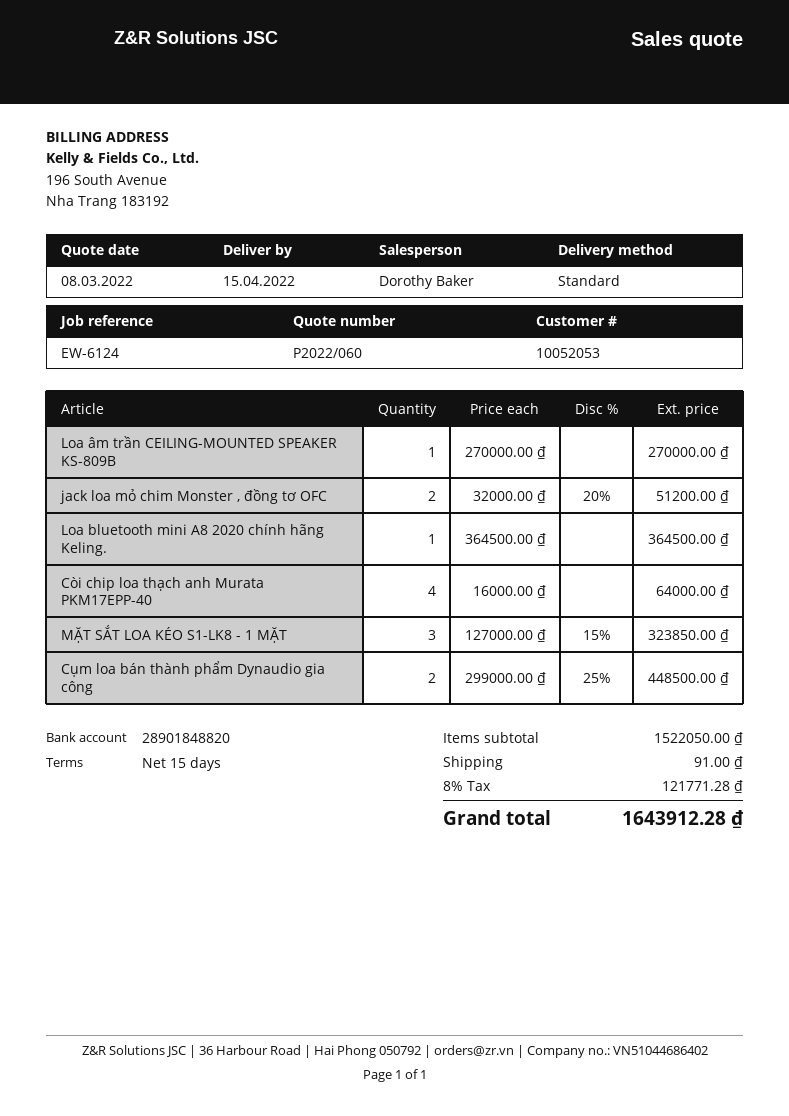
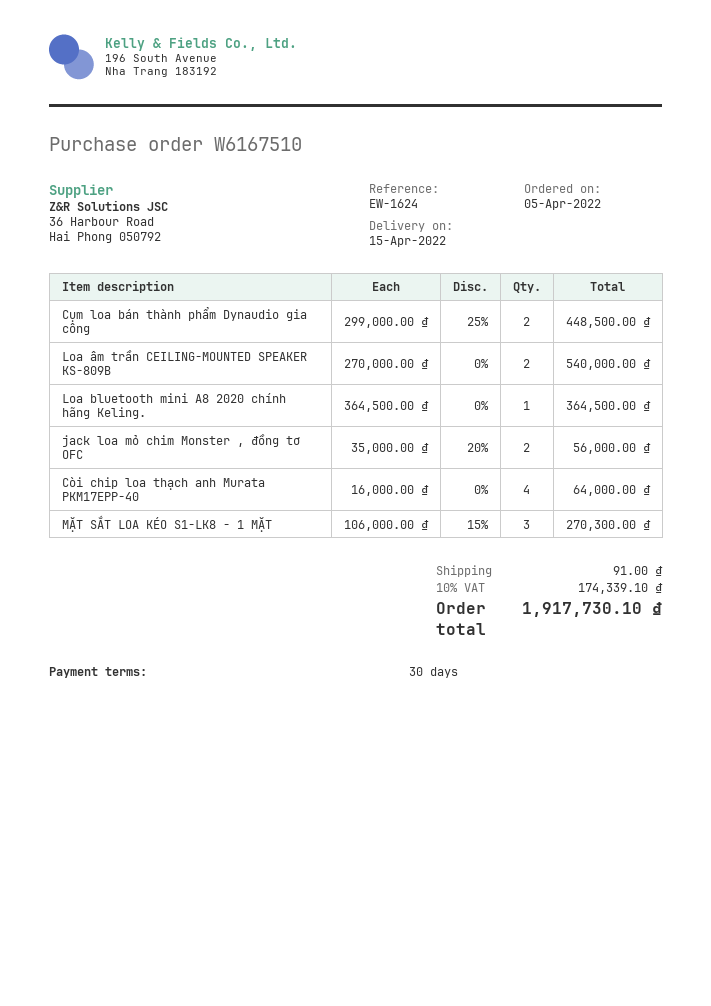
payment terms: 15 days -> 30 days
reference: EW-6124 -> EW-1624
Loa âm trần CEILING-MOUNTED SPEAKER KS-809B: 1 x 270000.00 = 270000.00 -> 2 x 270000.00 = 540000.00
jack loa mỏ chim Monster , đồng tơ OFC: 2 x 32000.00 - 20% = 51200.00 -> 2 x 35000.00 - 20% = 56000.00
MẶT SẮT LOA KÉO S1-LK8 - 1 MẶT: 3 x 127000.00 - 15% = 323850.00 -> 3 x 106000.00 - 15% = 270300.00
tax: 8% = 121771.28 -> 10% = 174339.10
total: 1643912.28 -> 1917730.10

